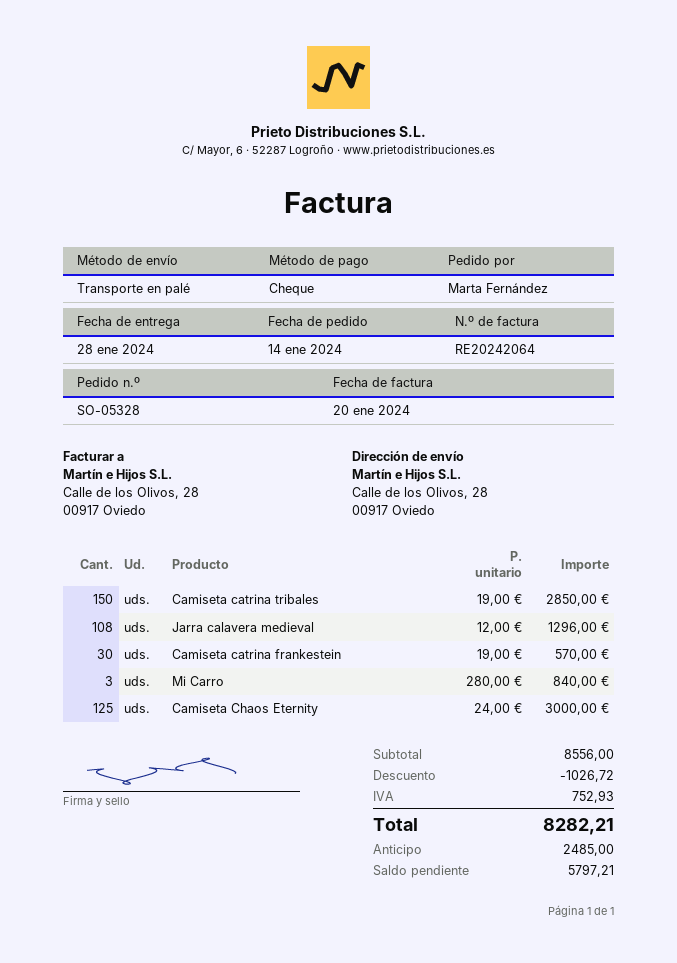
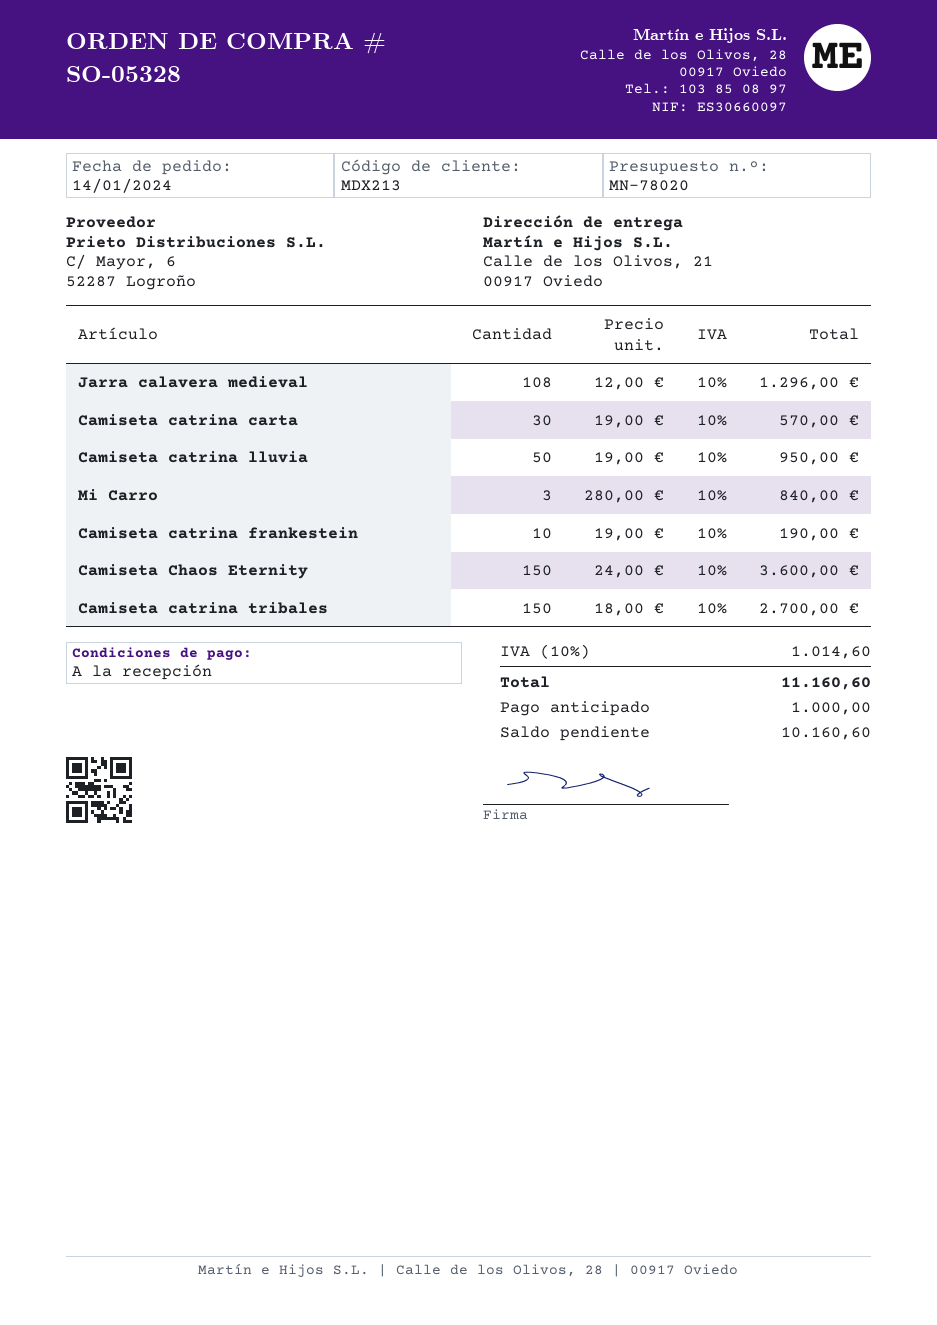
ship to: Calle de los Olivos, 28, 00917 Oviedo -> Calle de los Olivos, 21, 00917 Oviedo
Camiseta catrina tribales: 150 x 19.00 = 2850.00 -> 150 x 18.00 = 2700.00
Camiseta catrina frankestein: 30 x 19.00 = 570.00 -> 10 x 19.00 = 190.00
Camiseta Chaos Eternity: 125 x 24.00 = 3000.00 -> 150 x 24.00 = 3600.00
Camiseta catrina carta: none -> 30 x 19.00 = 570.00
Camiseta catrina lluvia: none -> 50 x 19.00 = 950.00
discount: 1026.72 -> none
tax: 752.93 -> 1014.60
total: 8282.21 -> 11160.60
deposit: 2485.00 -> 1000.00
balance: 5797.21 -> 10160.60

